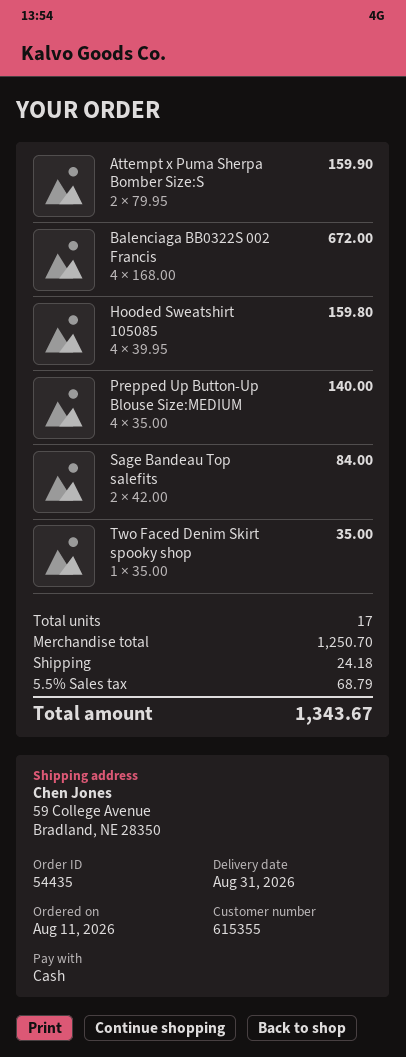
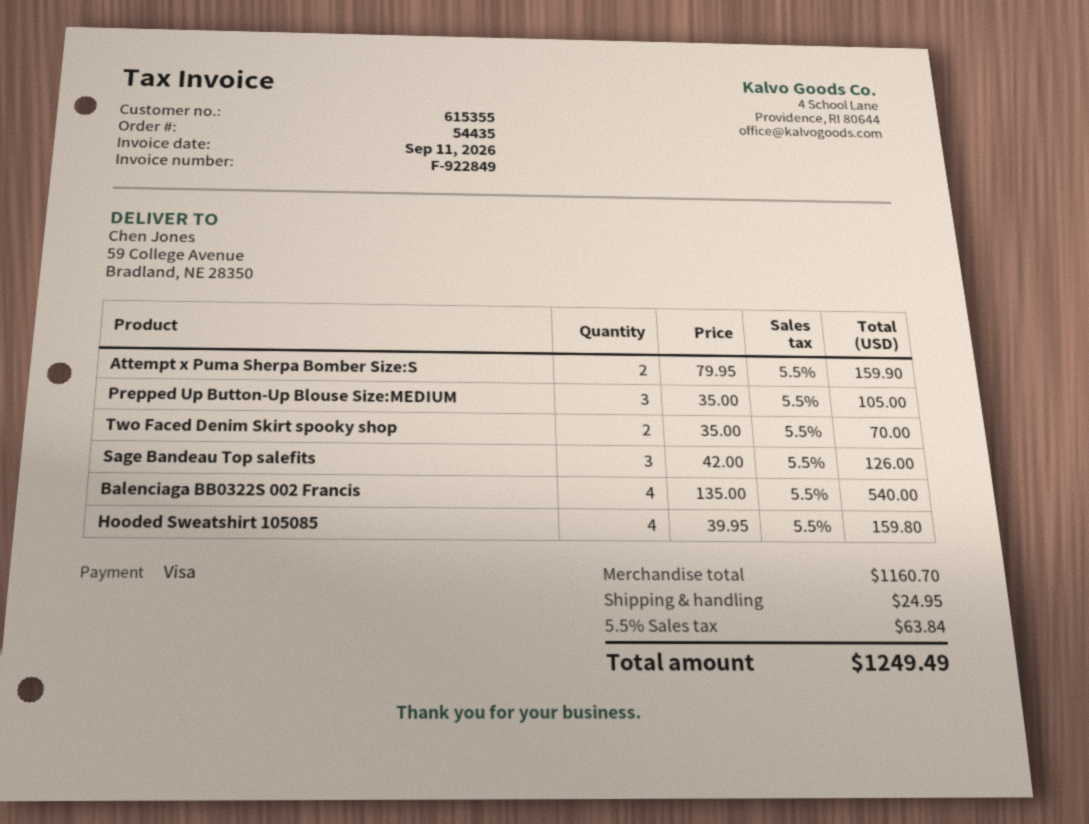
payment method: cash -> Visa
Balenciaga BB0322S 002 Francis: 4 x 168.00 = 672.00 -> 4 x 135.00 = 540.00
Prepped Up Button-Up Blouse Size:MEDIUM: 4 x 35.00 = 140.00 -> 3 x 35.00 = 105.00
Sage Bandeau Top salefits: 2 x 42.00 = 84.00 -> 3 x 42.00 = 126.00
Two Faced Denim Skirt spooky shop: 1 x 35.00 = 35.00 -> 2 x 35.00 = 70.00
subtotal: 1250.70 -> 1160.70
shipping: 24.18 -> 24.95
tax: 5.5% = 68.79 -> 5.5% = 63.84
total: 1343.67 -> 1249.49

